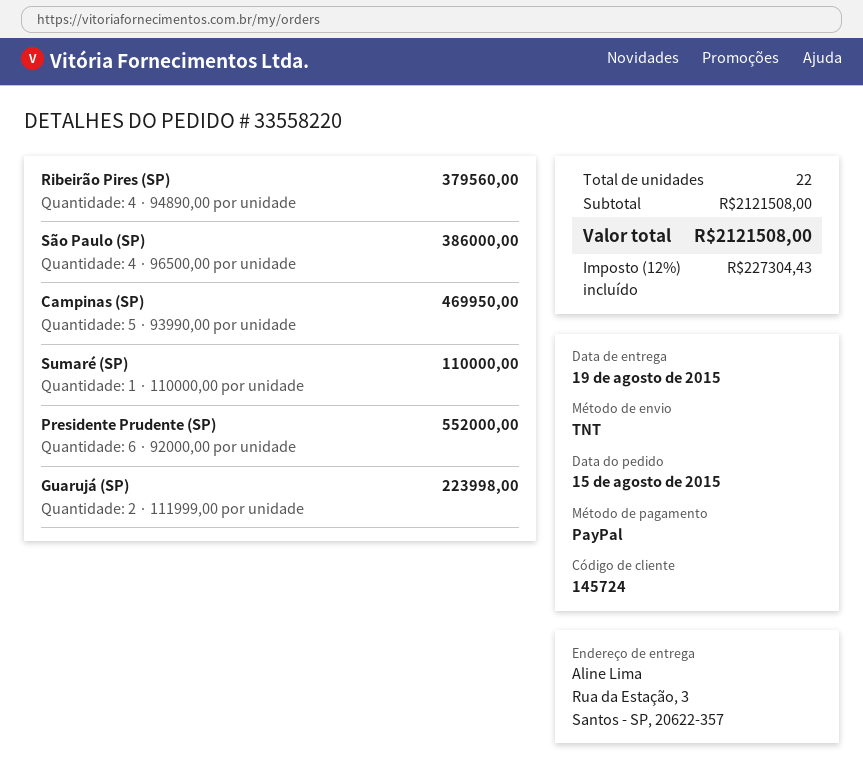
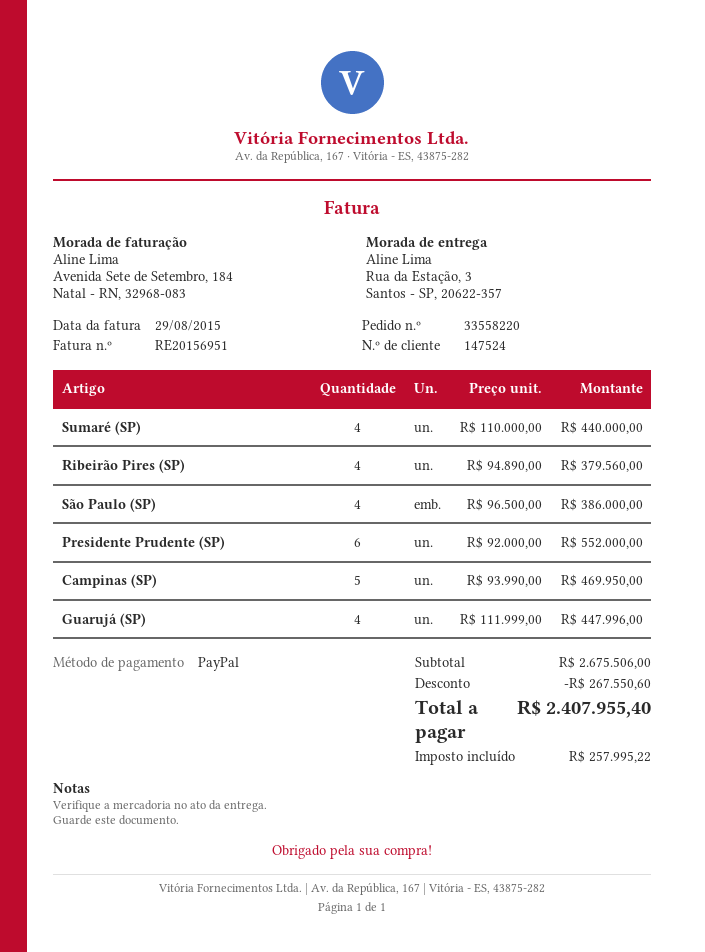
customer number: 145724 -> 147524
Sumaré (SP): 1 x 110000.00 = 110000.00 -> 4 x 110000.00 = 440000.00
Guarujá (SP): 2 x 111999.00 = 223998.00 -> 4 x 111999.00 = 447996.00
subtotal: 2121508.00 -> 2675506.00
discount: none -> 267550.60
tax: 227304.43 -> 257995.22
total: 2121508.00 -> 2407955.40

